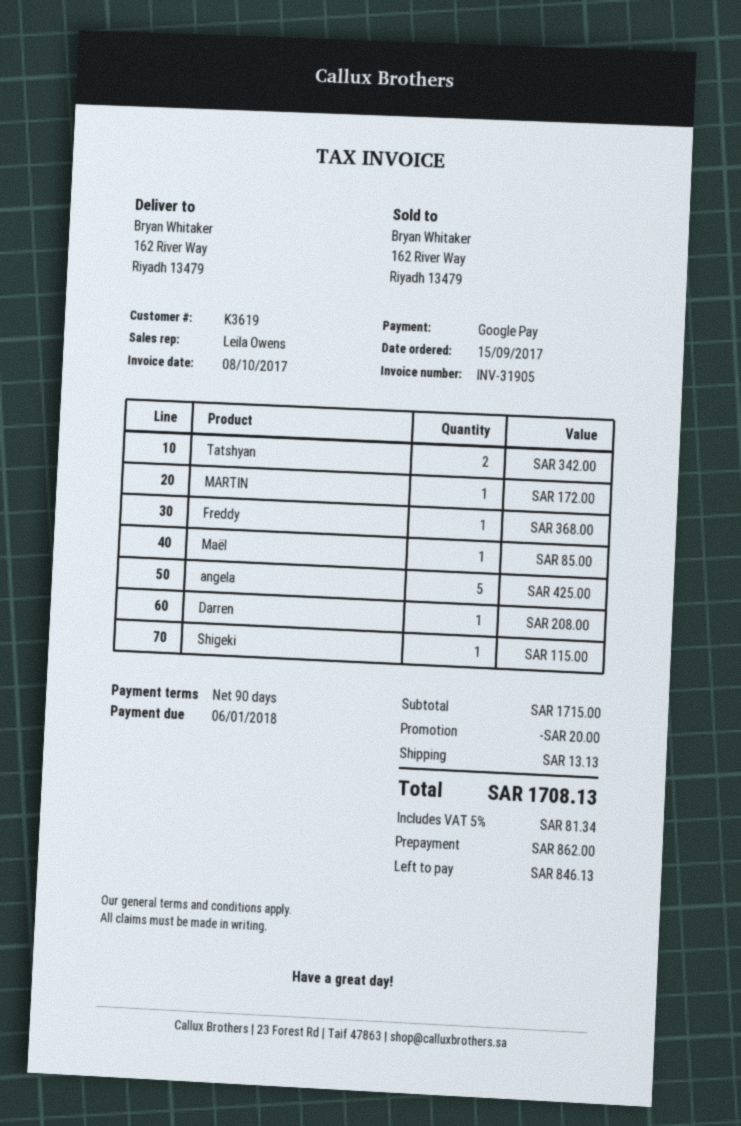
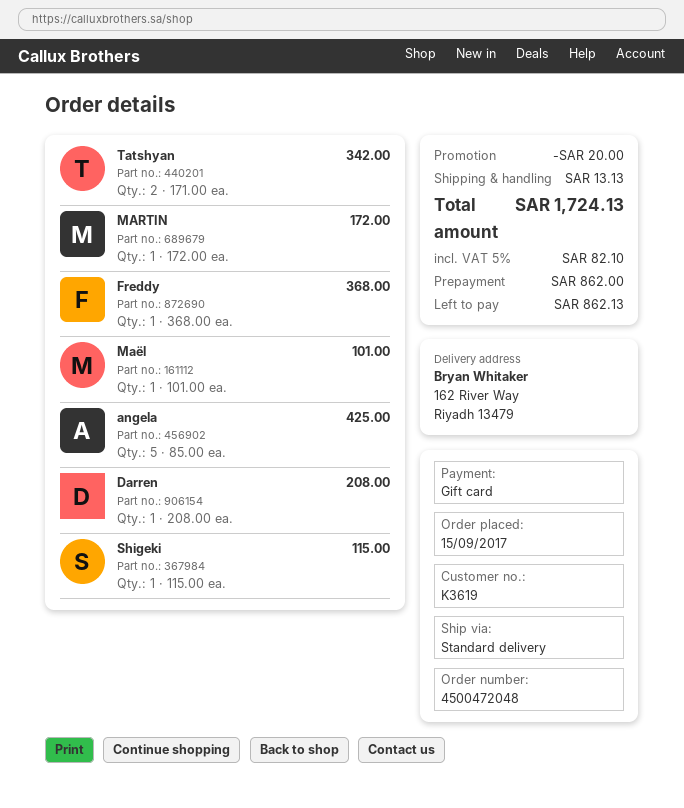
payment method: Google Pay -> gift card
Maël: 1 for 85.00 -> 1 for 101.00
tax: 5% = 81.34 -> 5% = 82.10
total: 1708.13 -> 1724.13
balance: 846.13 -> 862.13

